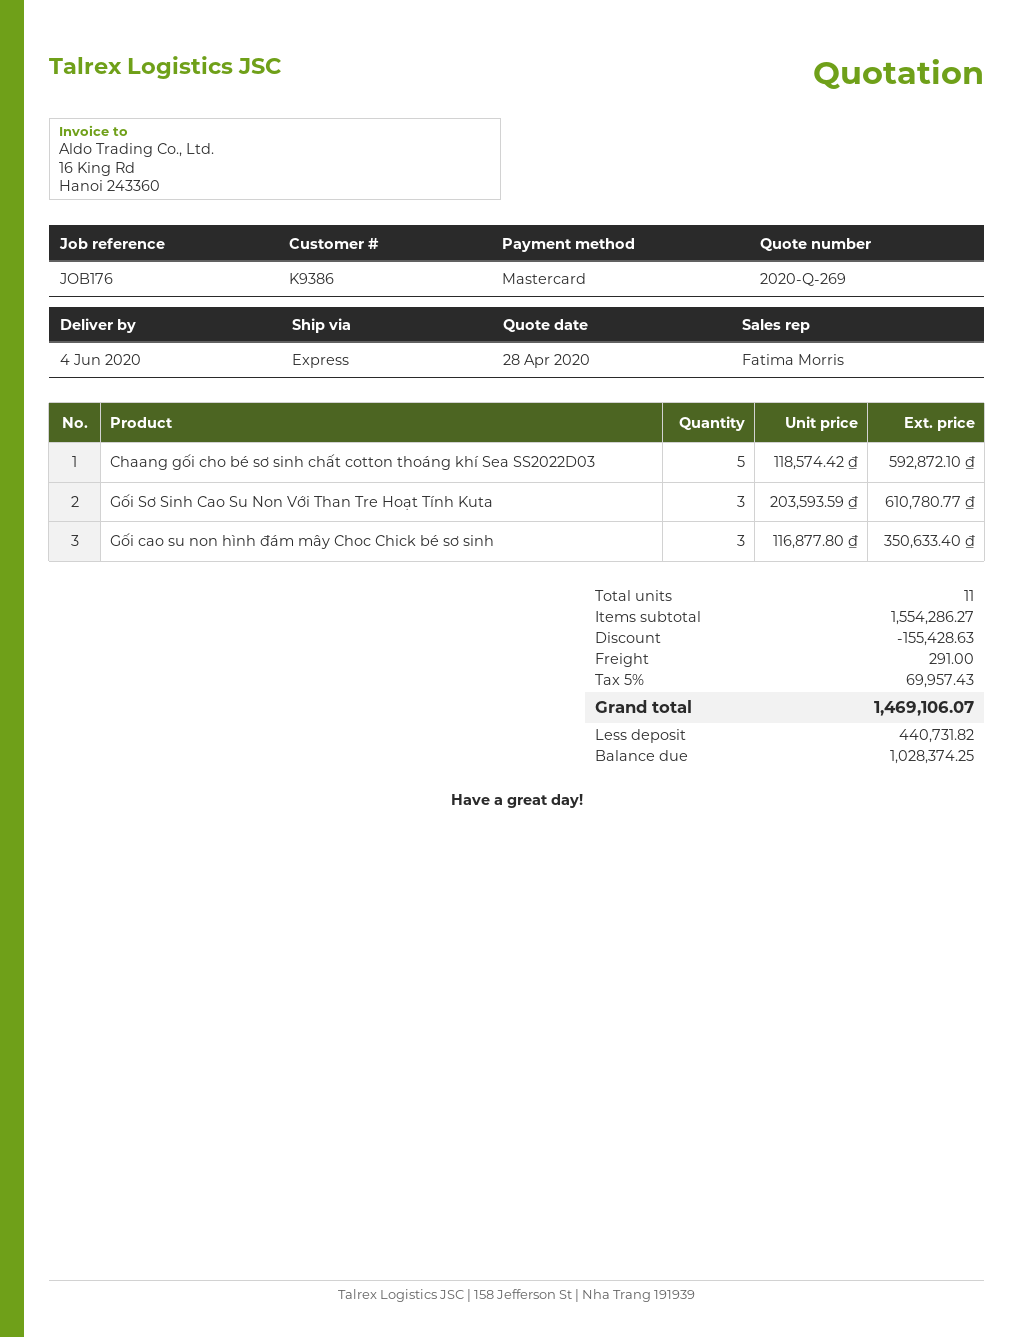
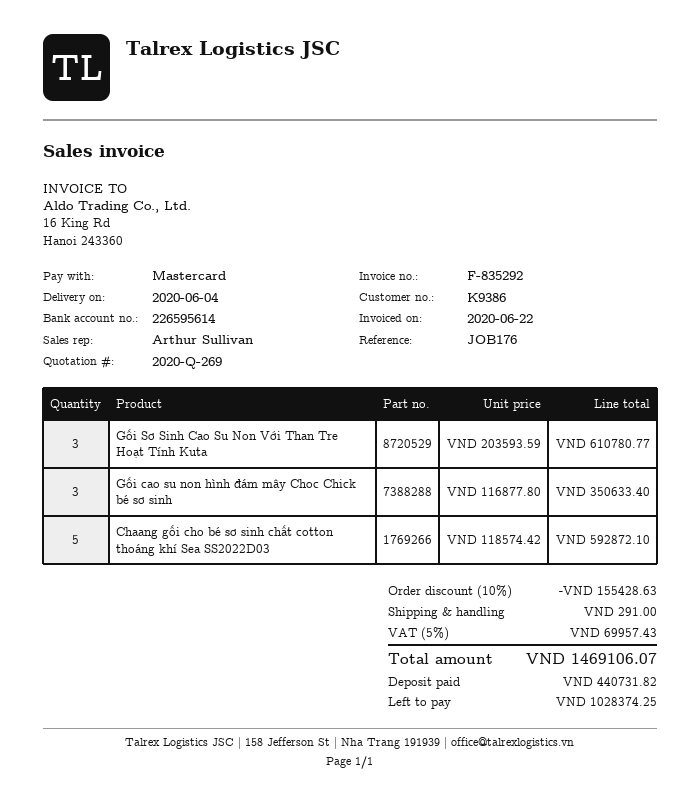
sales rep: Fatima Morris -> Arthur Sullivan

